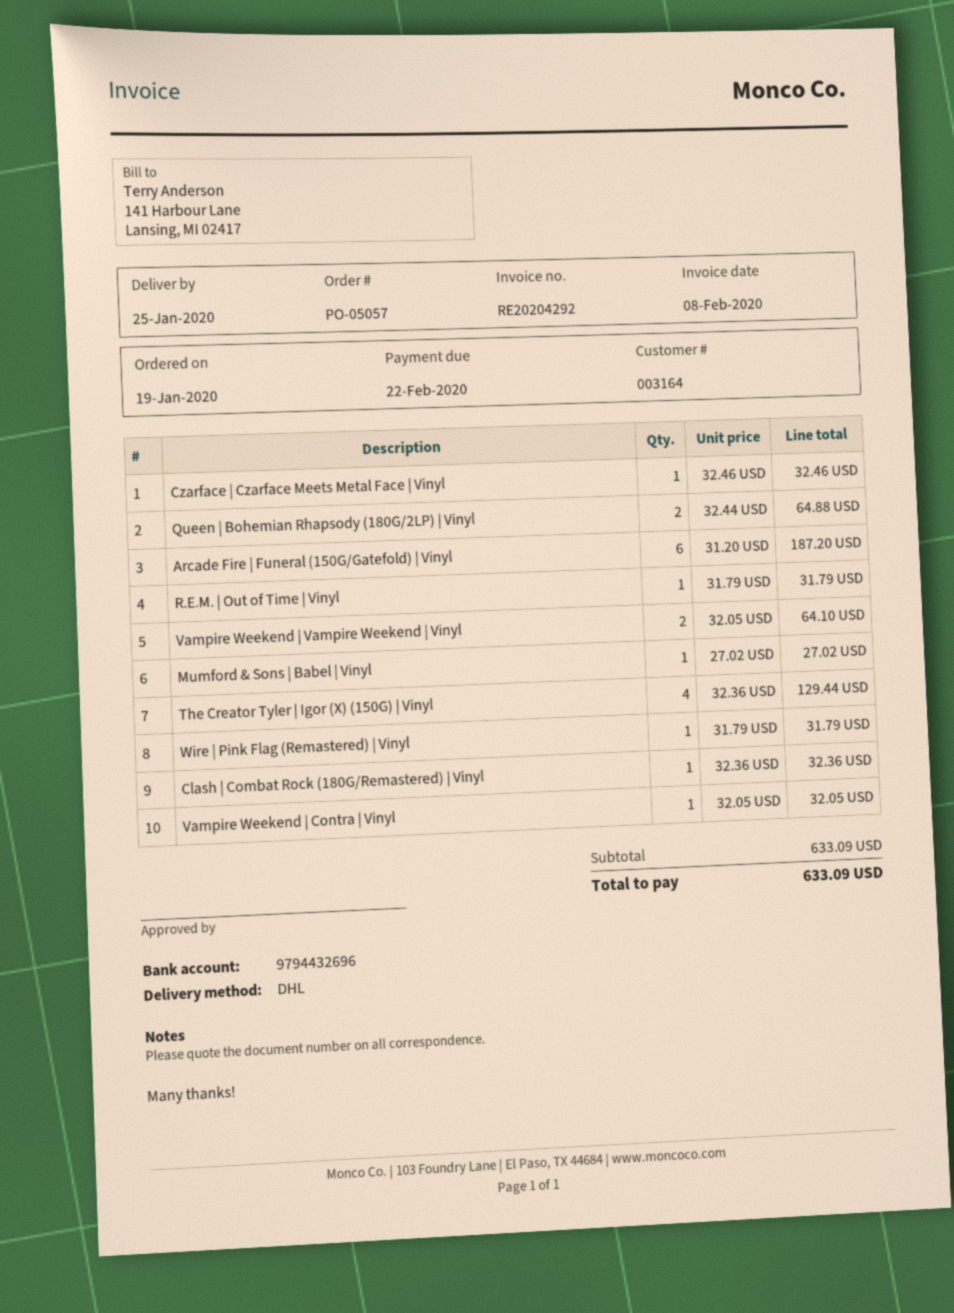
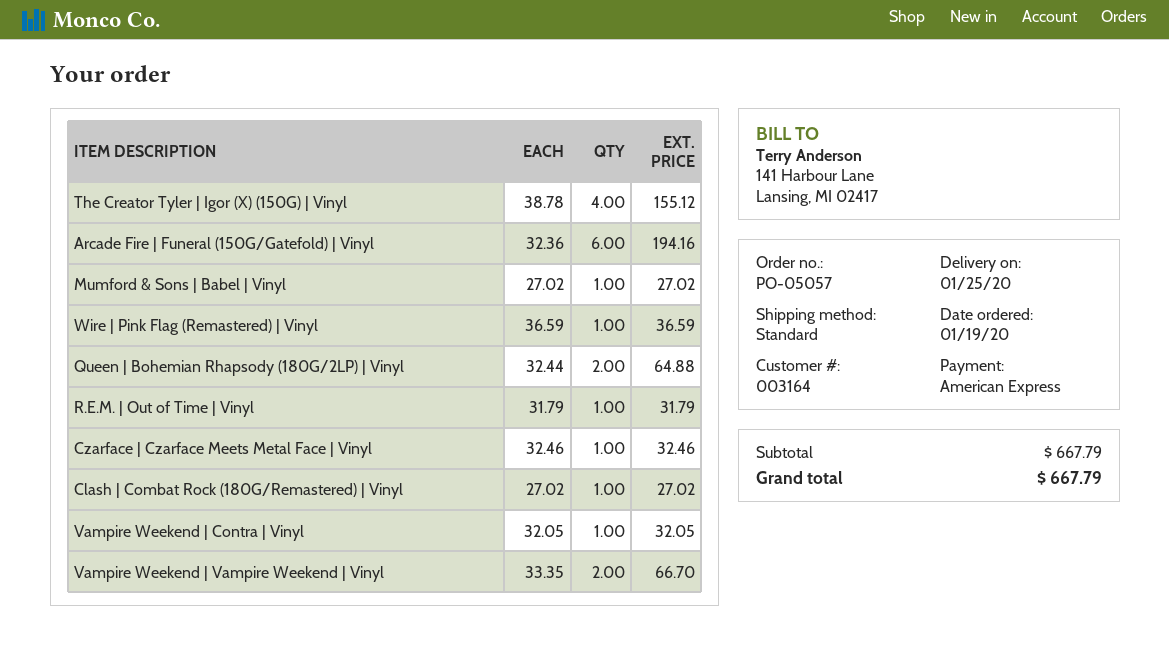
shipping method: DHL -> standard
Arcade Fire | Funeral (150G/Gatefold) | Vinyl: 6 x 31.20 = 187.20 -> 6 x 32.36 = 194.16
Vampire Weekend | Vampire Weekend | Vinyl: 2 x 32.05 = 64.10 -> 2 x 33.35 = 66.70
The Creator Tyler | Igor (X) (150G) | Vinyl: 4 x 32.36 = 129.44 -> 4 x 38.78 = 155.12
Wire | Pink Flag (Remastered) | Vinyl: 1 x 31.79 = 31.79 -> 1 x 36.59 = 36.59
Clash | Combat Rock (180G/Remastered) | Vinyl: 1 x 32.36 = 32.36 -> 1 x 27.02 = 27.02
subtotal: 633.09 -> 667.79
total: 633.09 -> 667.79

